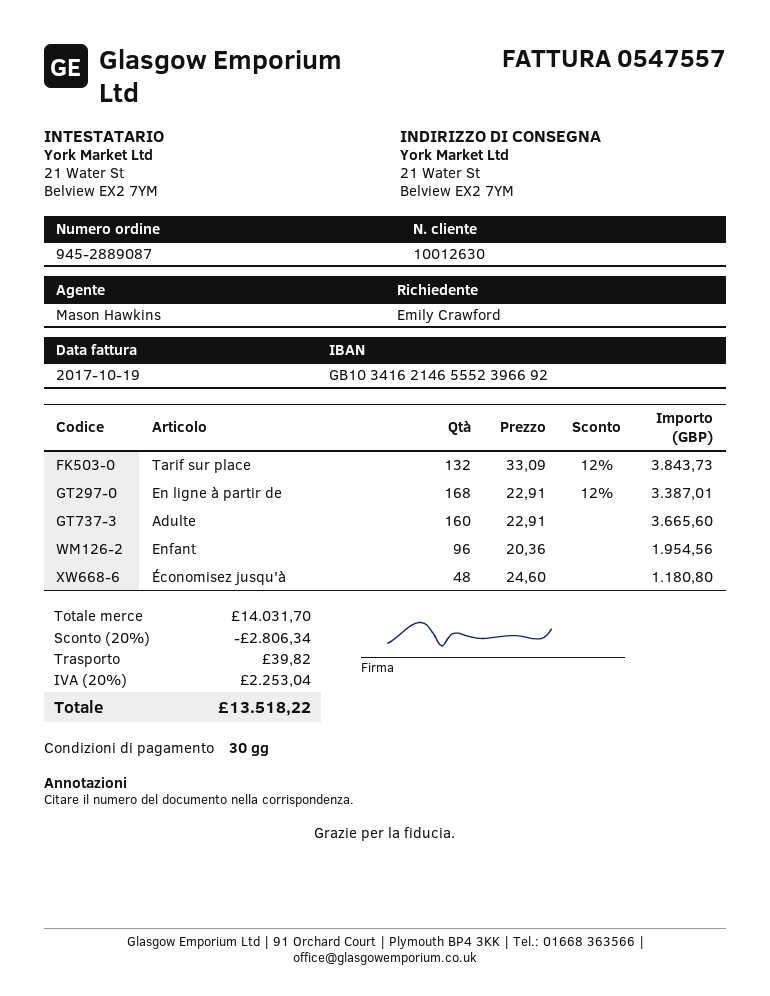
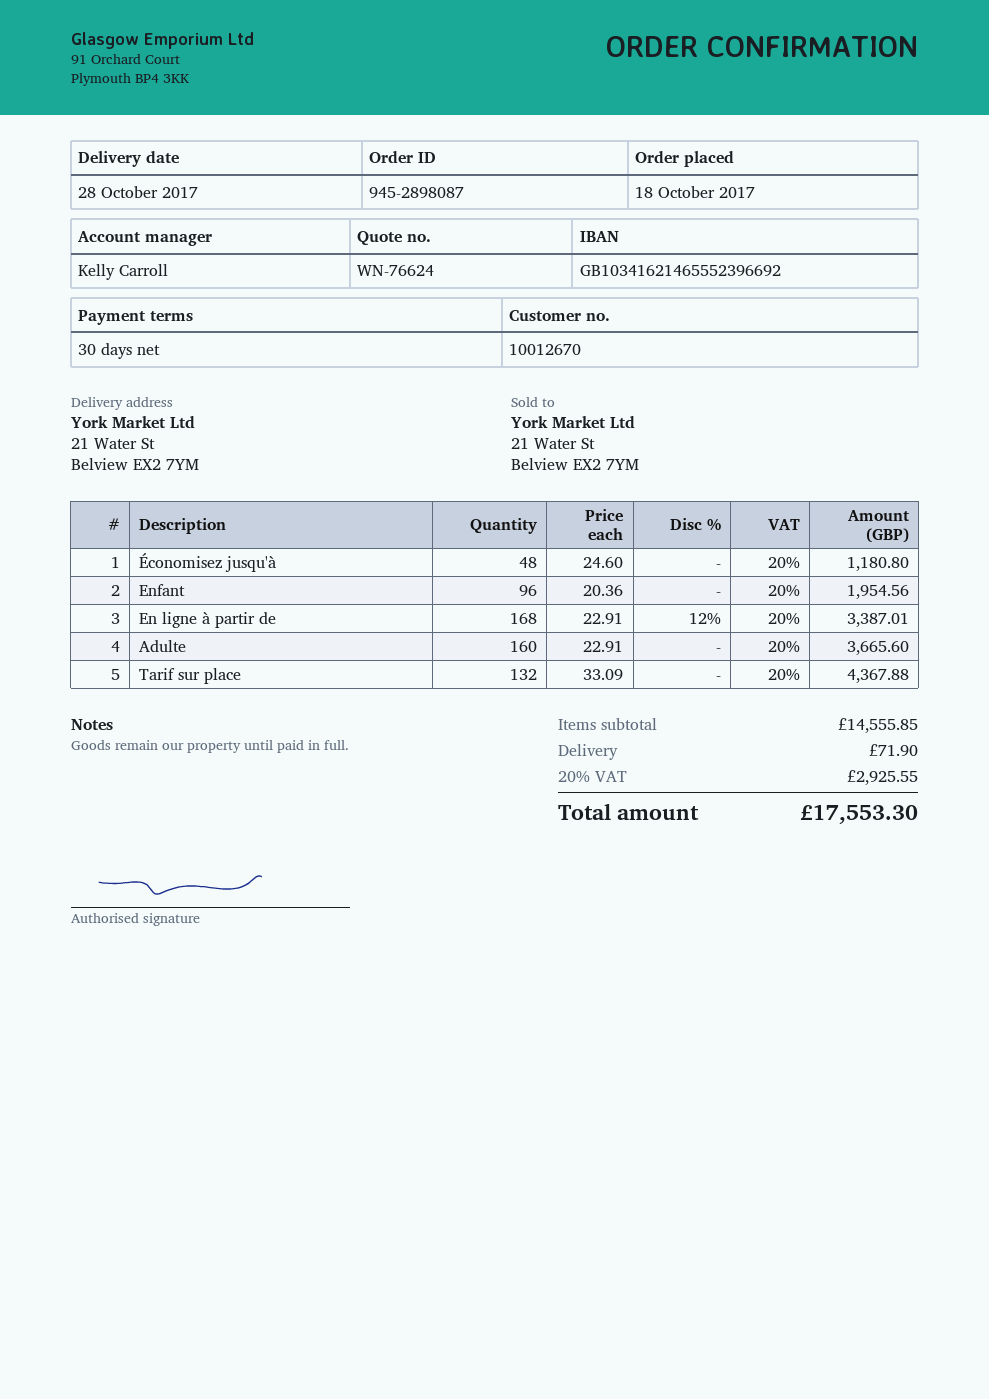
order number: 945-2889087 -> 945-2898087
customer number: 10012630 -> 10012670
sales rep: Mason Hawkins -> Kelly Carroll
Tarif sur place: 132 x 33.09 - 12% = 3843.73 -> 132 x 33.09 = 4367.88
subtotal: 14031.70 -> 14555.85
discount: 20% = 2806.34 -> none
shipping: 39.82 -> 71.90
tax: 20% = 2253.04 -> 20% = 2925.55
total: 13518.22 -> 17553.30

